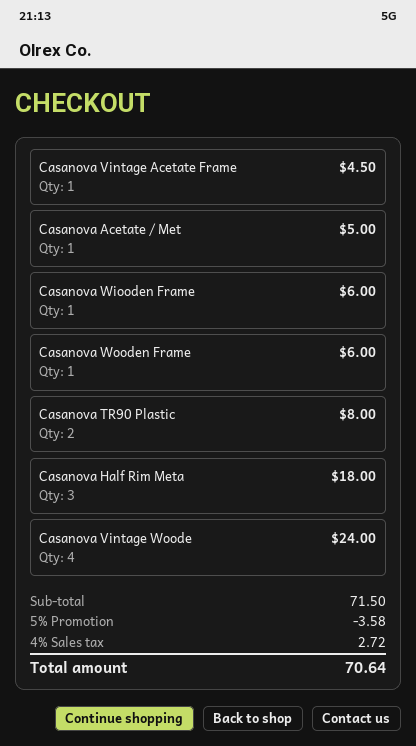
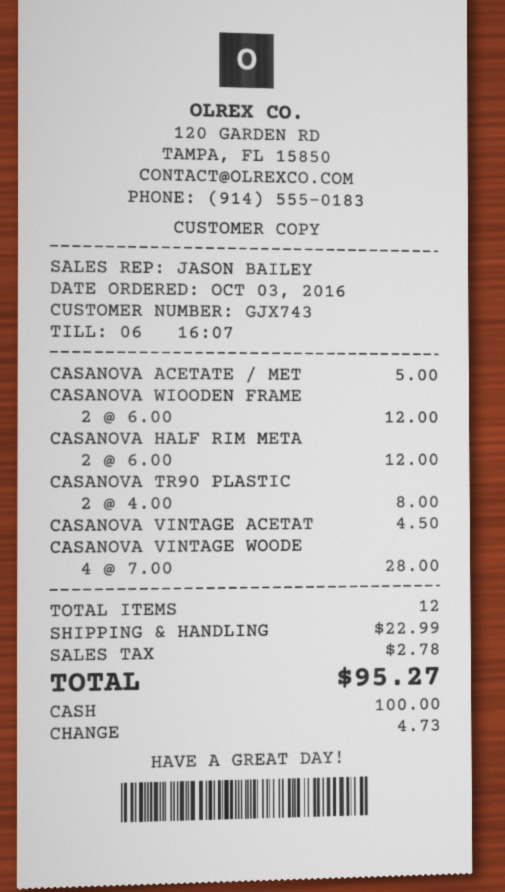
Casanova Wiooden Frame: 1 for 6.00 -> 2 for 12.00
Casanova Wooden Frame: 1 for 6.00 -> none
Casanova Half Rim Meta: 3 for 18.00 -> 2 for 12.00
Casanova Vintage Woode: 4 for 24.00 -> 4 for 28.00
discount: 5% = 3.58 -> none
shipping: none -> 22.99
tax: 2.72 -> 2.78
total: 70.64 -> 95.27

